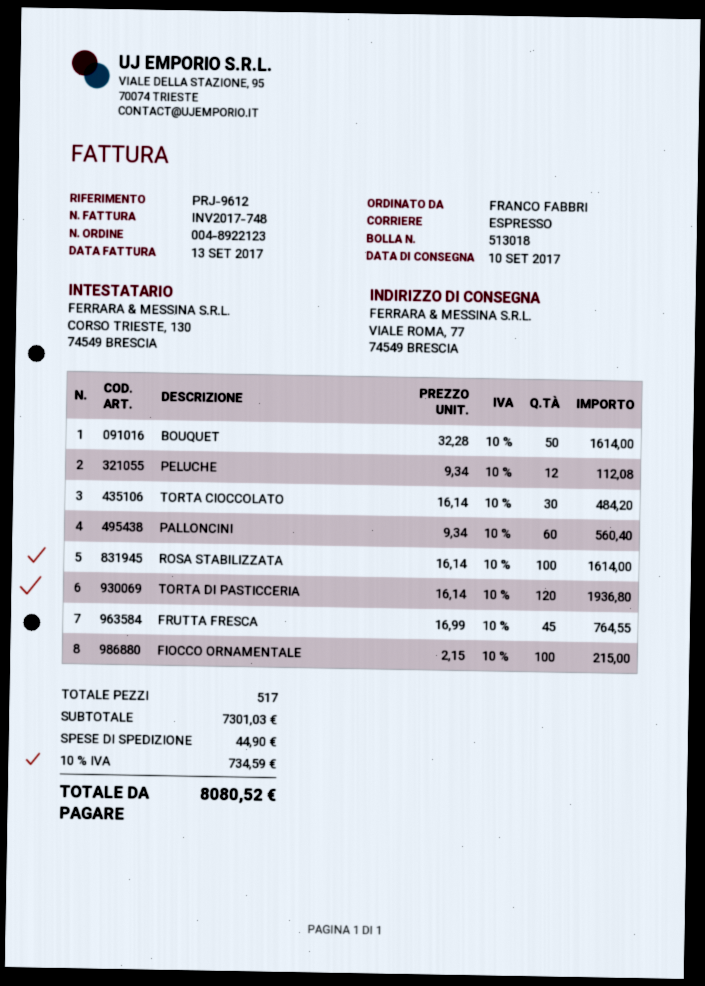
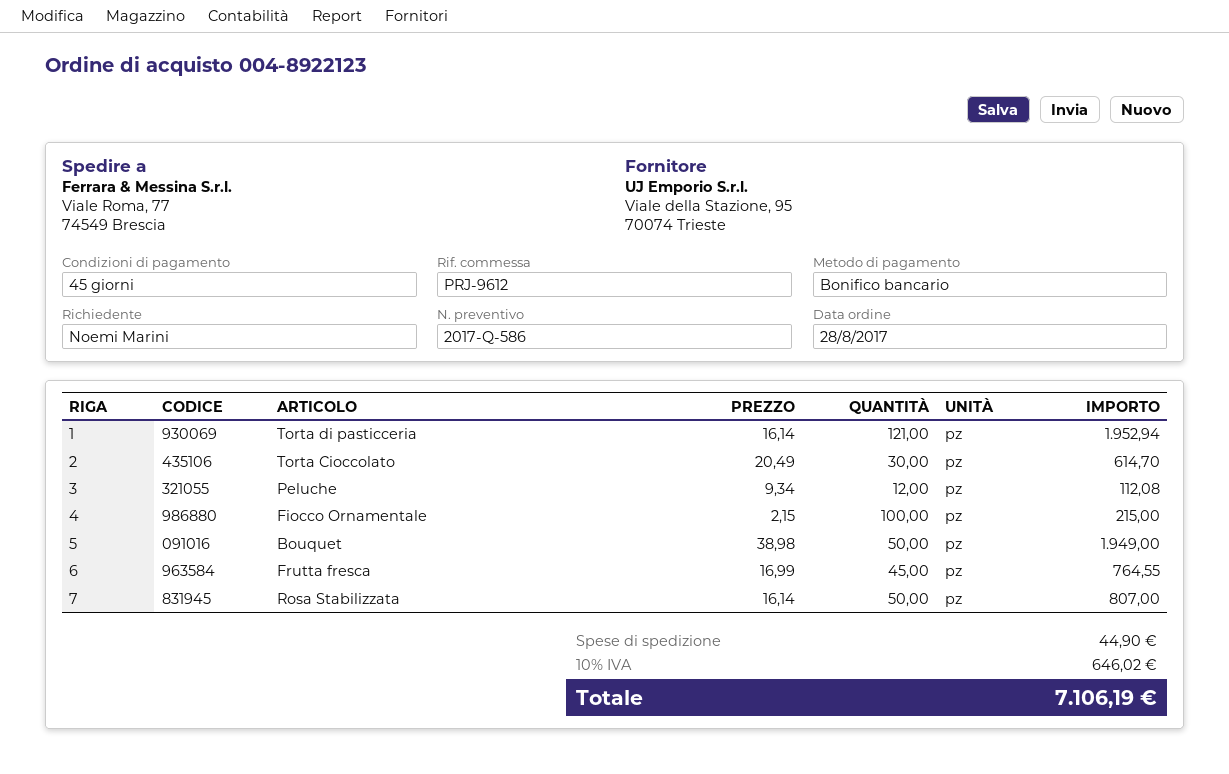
ordered by: FRANCO FABBRI -> Noemi Marini
BOUQUET: 50 x 32.28 = 1614.00 -> 50 x 38.98 = 1949.00
TORTA CIOCCOLATO: 30 x 16.14 = 484.20 -> 30 x 20.49 = 614.70
PALLONCINI: 60 x 9.34 = 560.40 -> none
ROSA STABILIZZATA: 100 x 16.14 = 1614.00 -> 50 x 16.14 = 807.00
TORTA DI PASTICCERIA: 120 x 16.14 = 1936.80 -> 121 x 16.14 = 1952.94
tax: 10% = 734.59 -> 10% = 646.02
total: 8080.52 -> 7106.19

